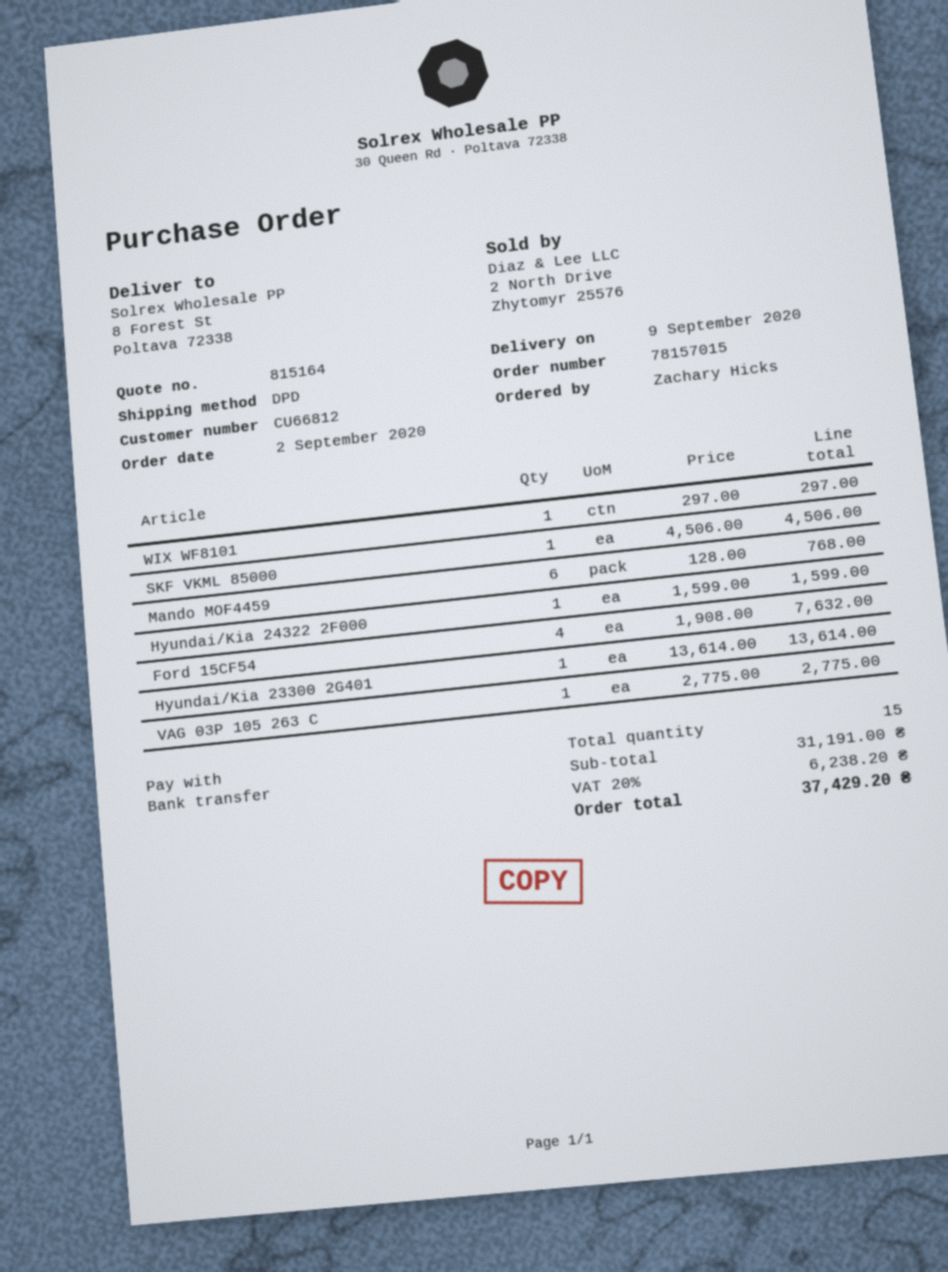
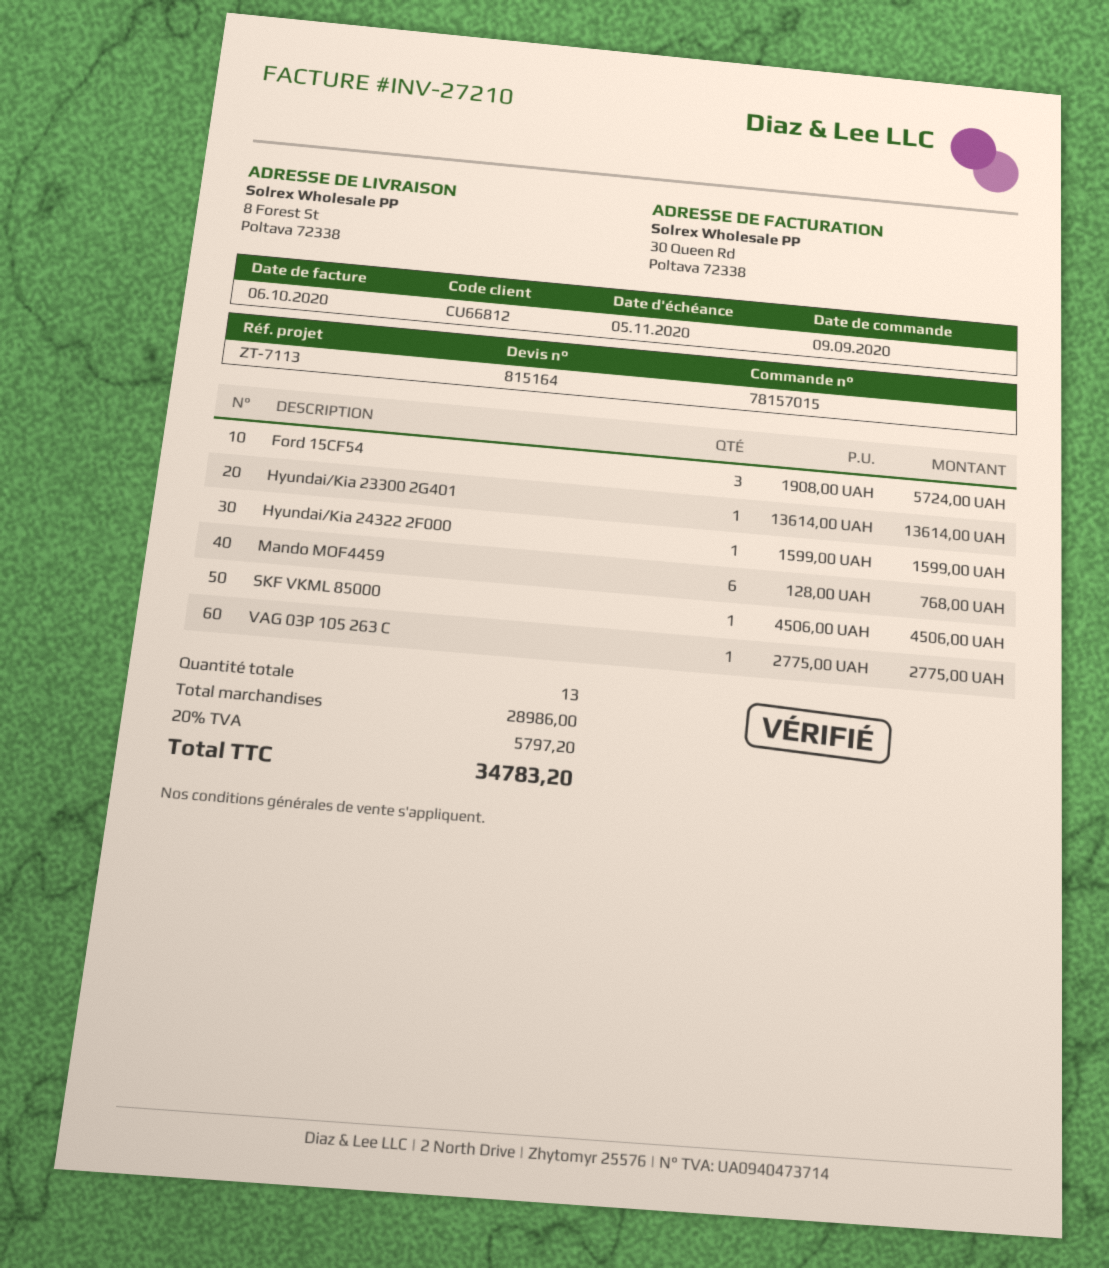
order date: 2020-09-02 -> 2020-09-09
WIX WF8101: 1 x 297.00 = 297.00 -> none
Ford 15CF54: 4 x 1908.00 = 7632.00 -> 3 x 1908.00 = 5724.00
total quantity: 15 -> 13
subtotal: 31191.00 -> 28986.00
tax: 20% = 6238.20 -> 20% = 5797.20
total: 37429.20 -> 34783.20

